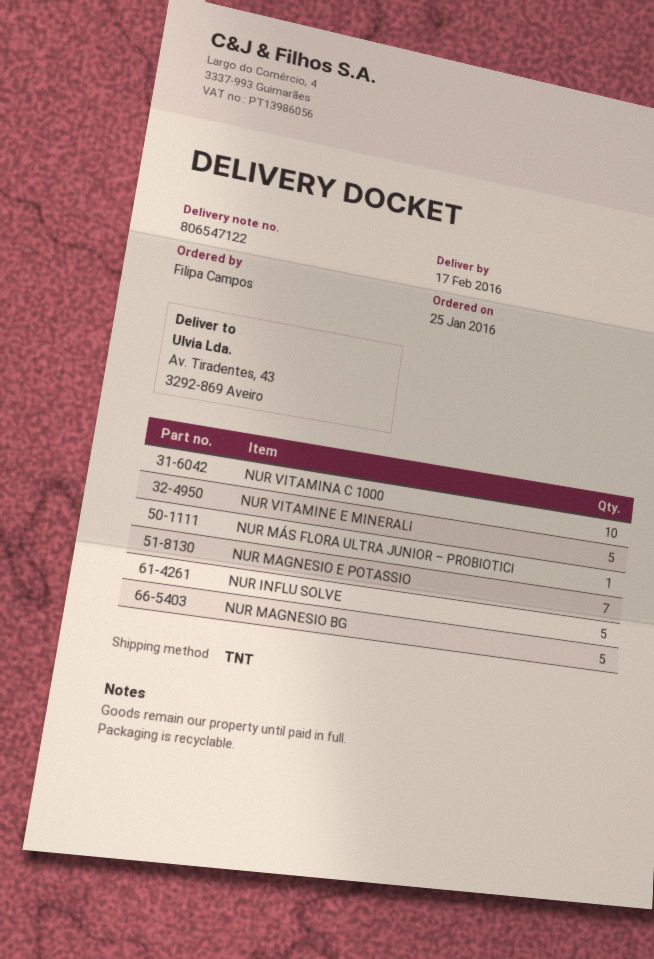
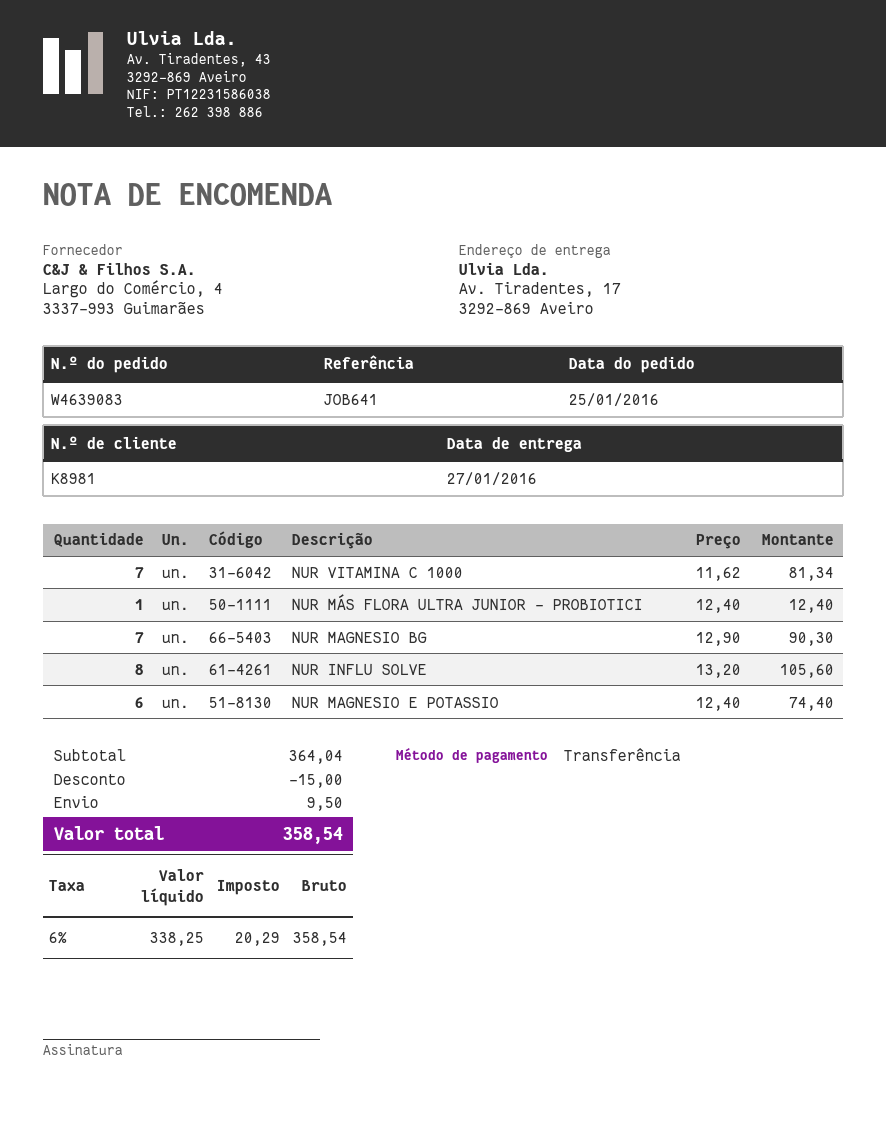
delivery date: 2016-02-17 -> 2016-01-27
ship to: Av. Tiradentes, 43, 3292-869 Aveiro -> Av. Tiradentes, 17, 3292-869 Aveiro
NUR VITAMINA C 1000: 10 -> 7
NUR VITAMINE E MINERALI: 5 -> none
NUR MAGNESIO E POTASSIO: 7 -> 6
NUR INFLU SOLVE: 5 -> 8
NUR MAGNESIO BG: 5 -> 7

